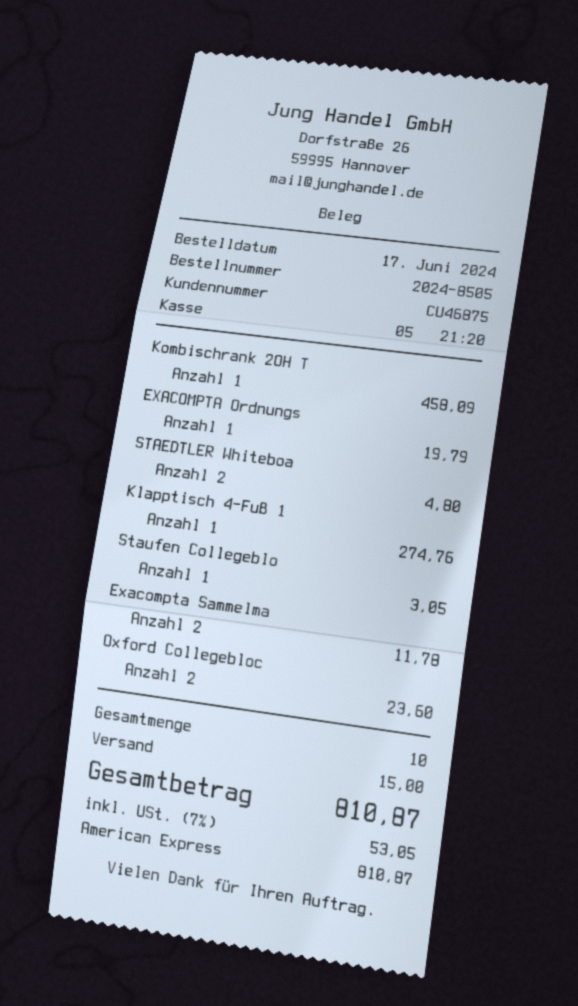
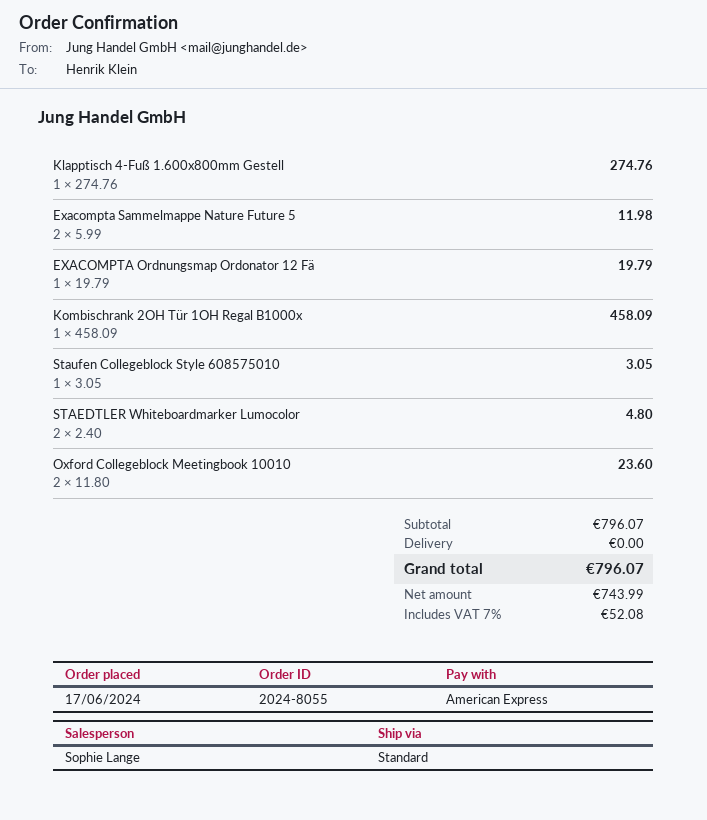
order number: 2024-8505 -> 2024-8055
Exacompta Sammelma: 2 for 11.78 -> 2 for 11.98
shipping: 15.00 -> 0.00
tax: 7% = 53.05 -> 7% = 52.08
total: 810.87 -> 796.07

